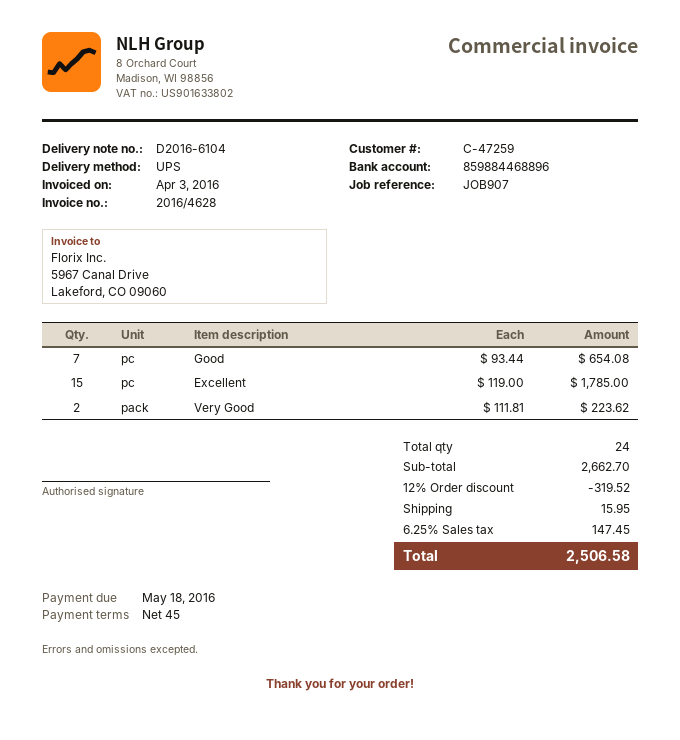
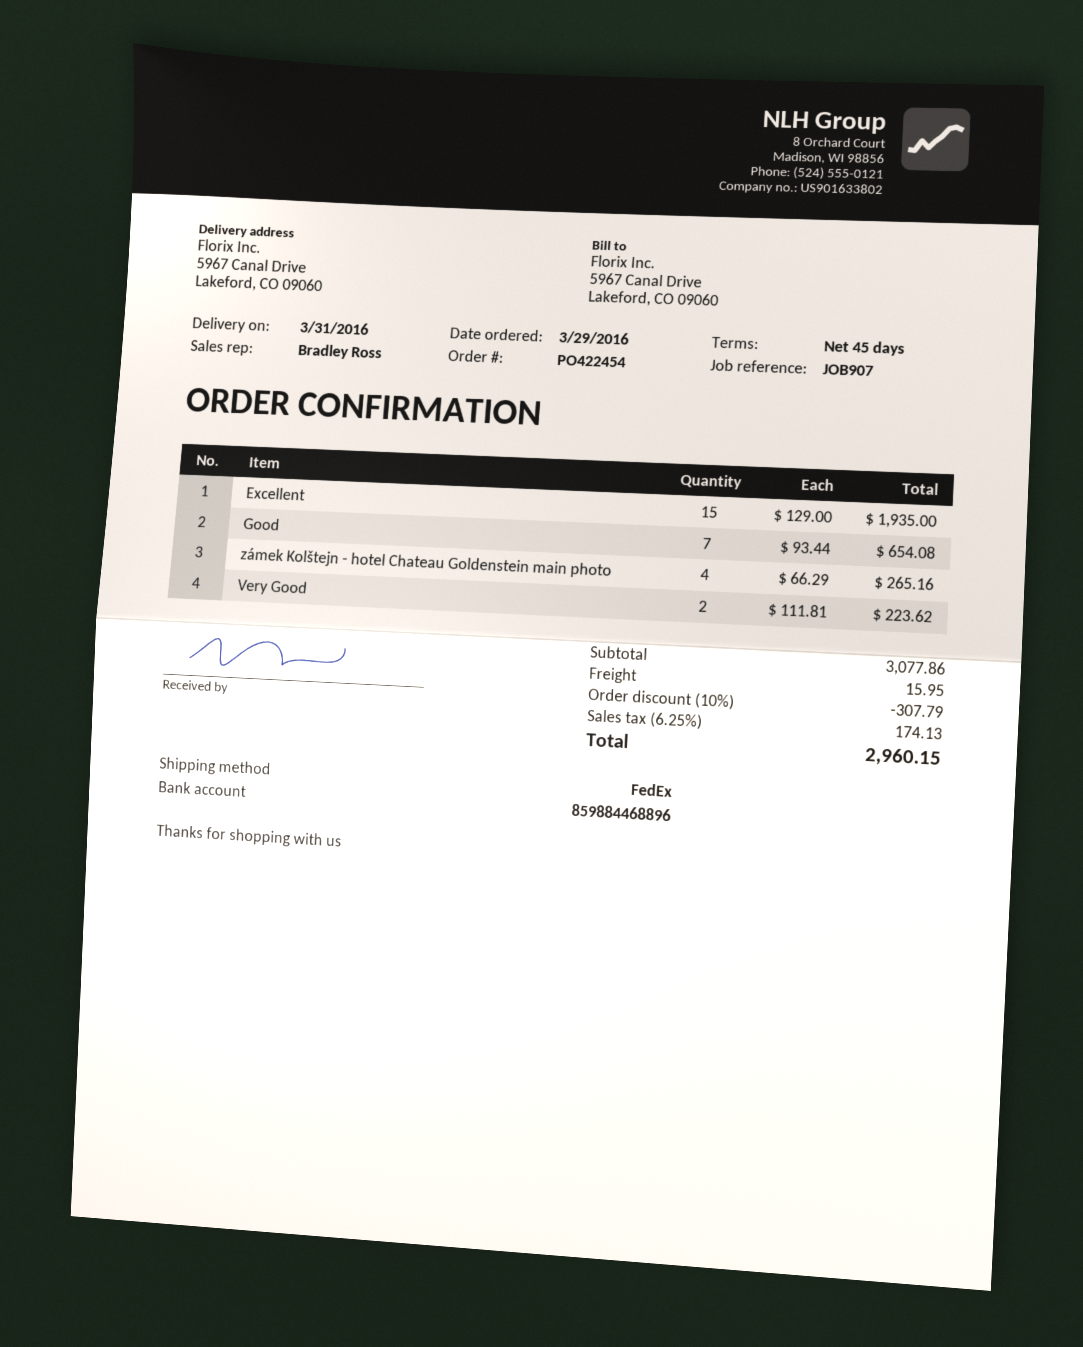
shipping method: UPS -> FedEx
Excellent: 15 x 119.00 = 1785.00 -> 15 x 129.00 = 1935.00
zámek Kolštejn - hotel Chateau Goldenstein main photo: none -> 4 x 66.29 = 265.16
subtotal: 2662.70 -> 3077.86
discount: 12% = 319.52 -> 10% = 307.79
tax: 6.25% = 147.45 -> 6.25% = 174.13
total: 2506.58 -> 2960.15

